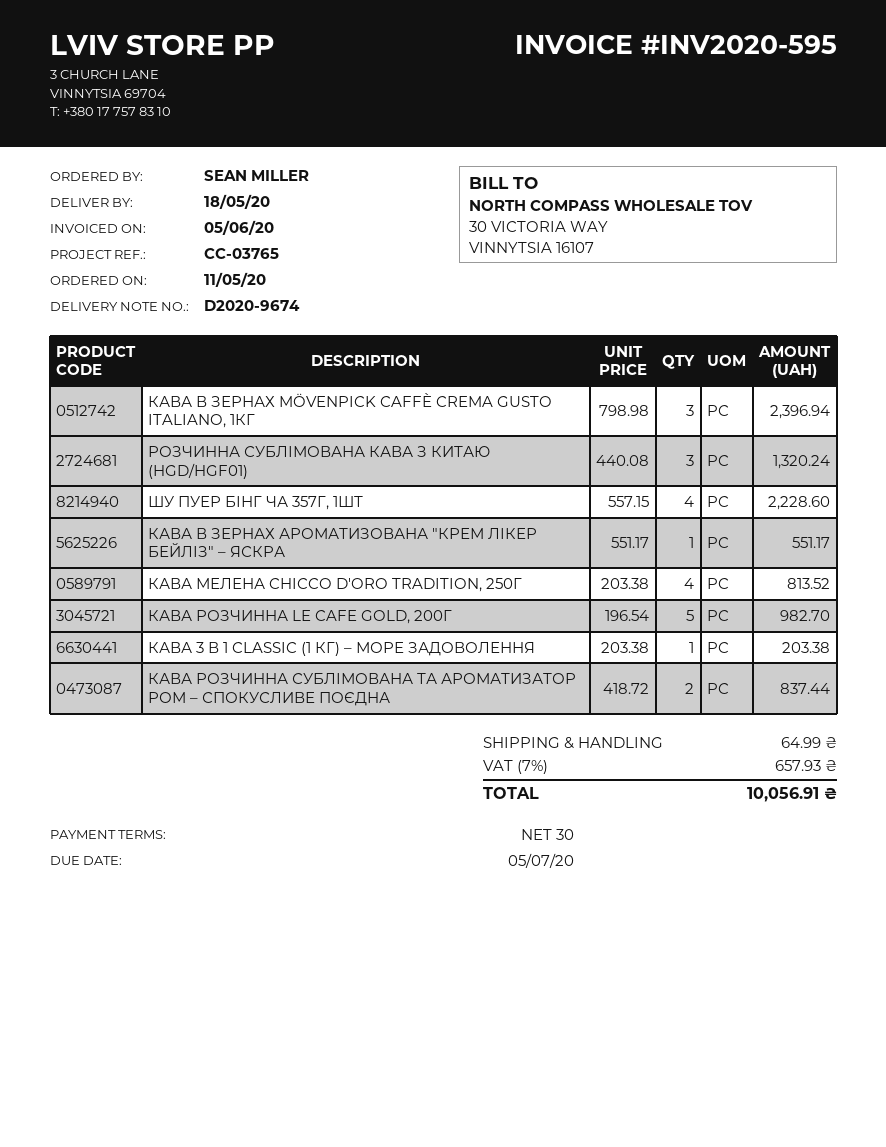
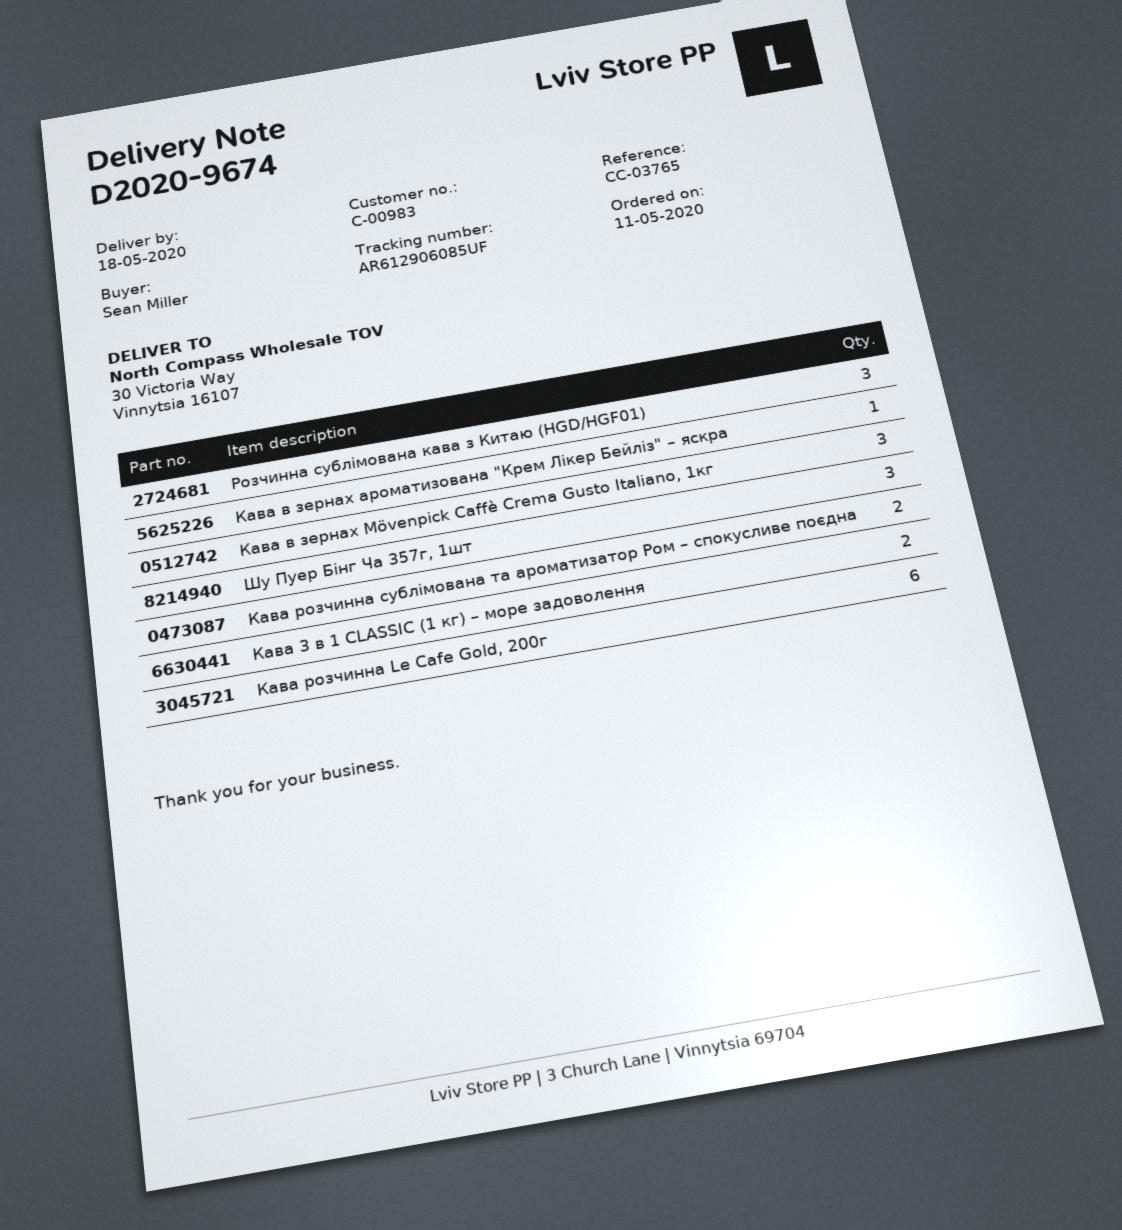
ШУ ПУЕР БІНГ ЧА 357Г, 1ШТ: 4 -> 3
КАВА МЕЛЕНА CHICCO D'ORO TRADITION, 250Г: 4 -> none
КАВА РОЗЧИННА LE CAFE GOLD, 200Г: 5 -> 6
КАВА 3 В 1 CLASSIC (1 КГ) – МОРЕ ЗАДОВОЛЕННЯ: 1 -> 2

